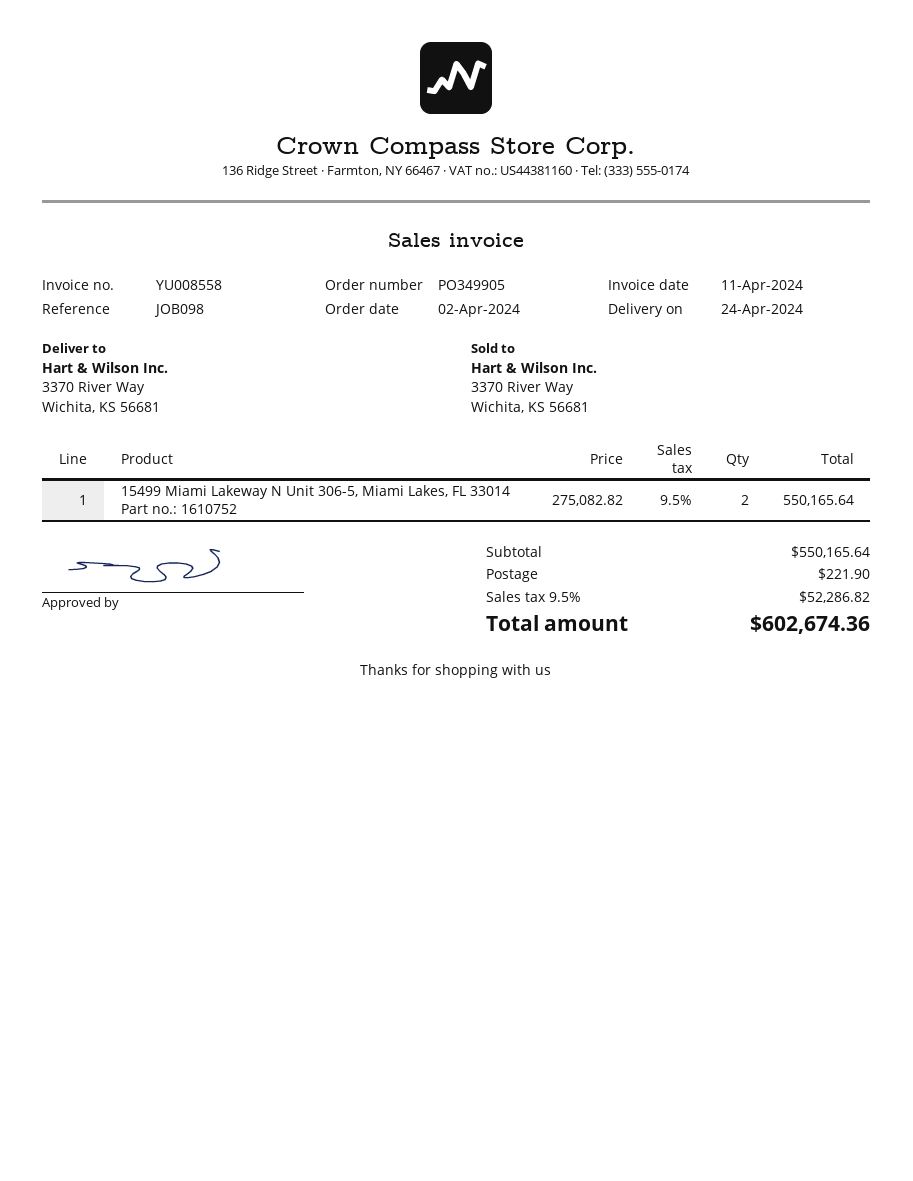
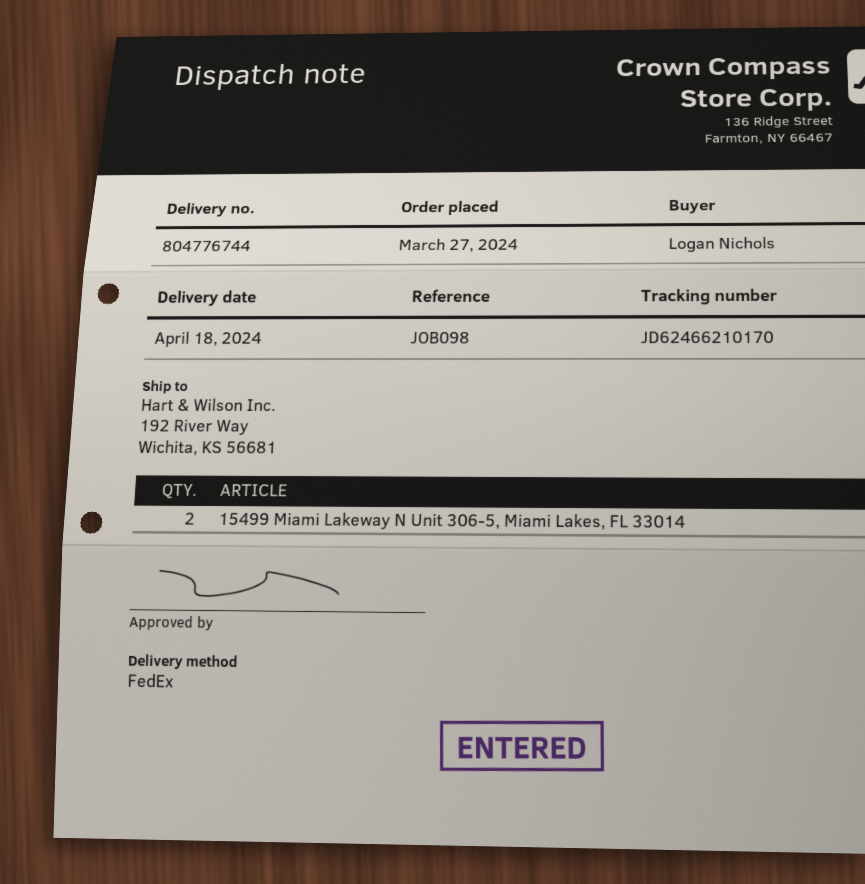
order date: 2024-04-02 -> 2024-03-27
delivery date: 2024-04-24 -> 2024-04-18
ship to: 3370 River Way, Wichita, KS 56681 -> 192 River Way, Wichita, KS 56681

